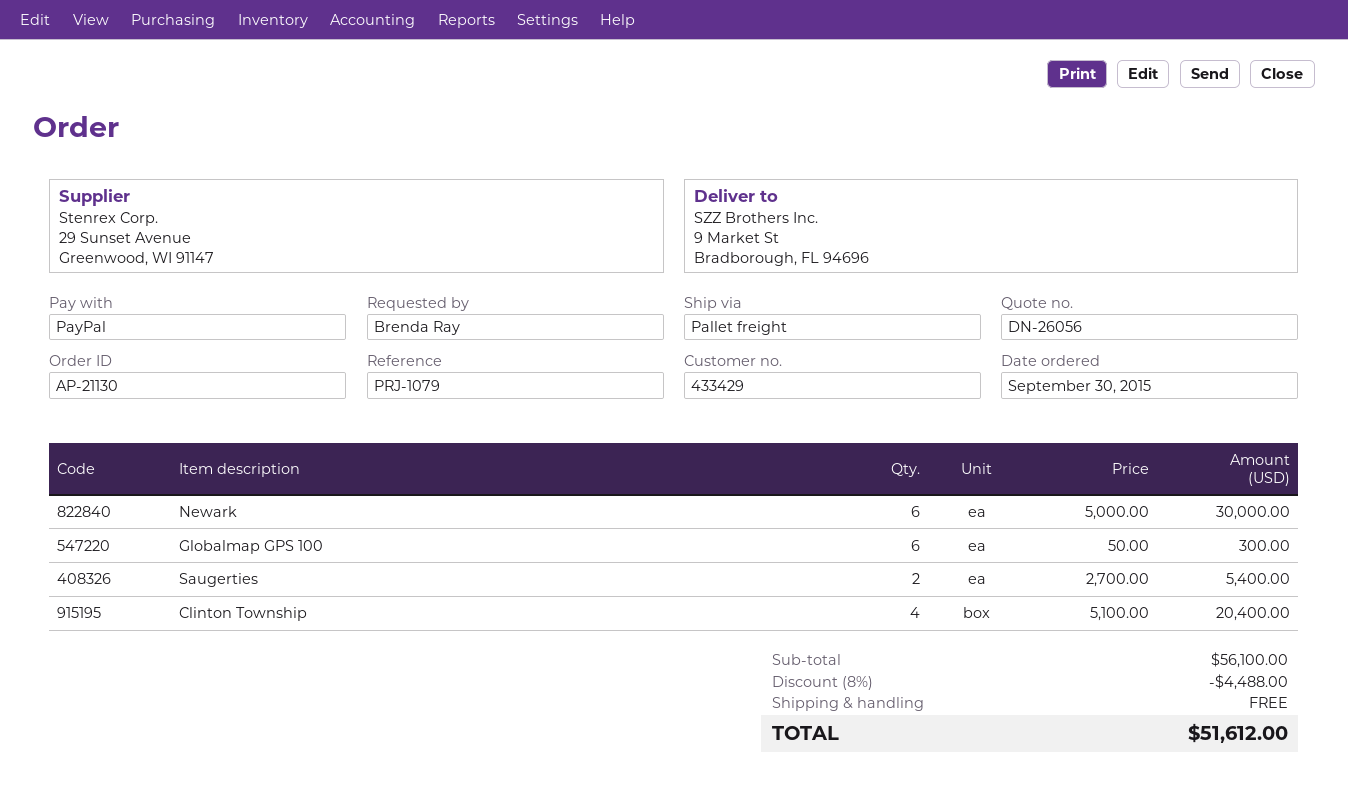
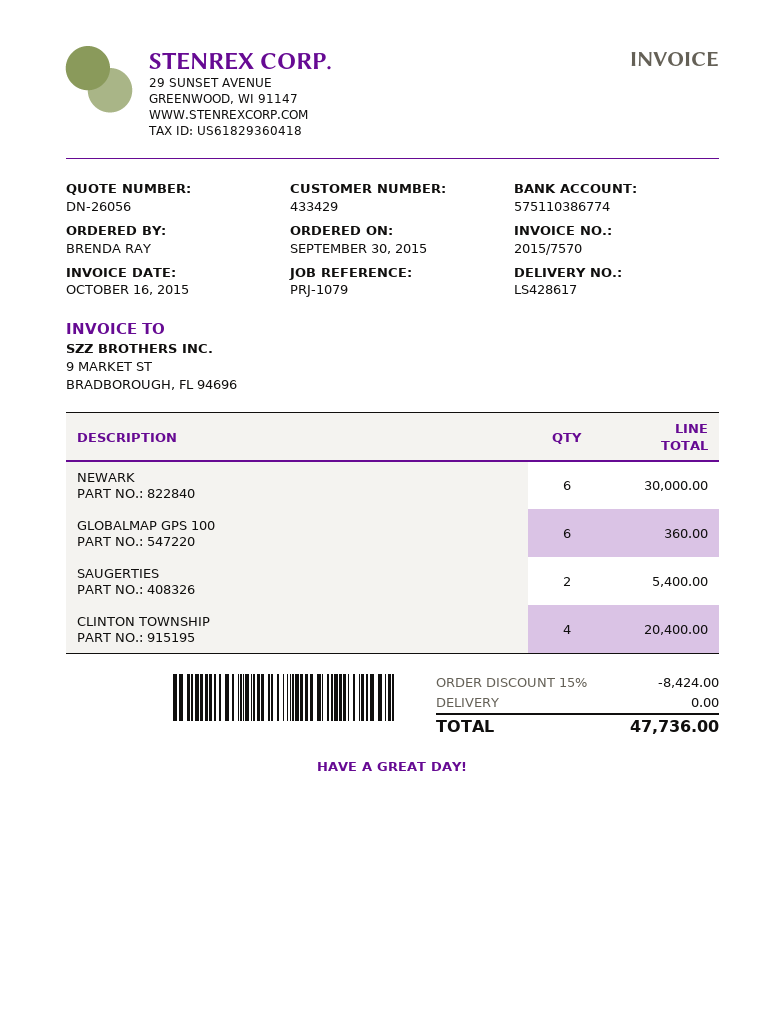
Globalmap GPS 100: 6 for 300.00 -> 6 for 360.00
discount: 8% = 4488.00 -> 15% = 8424.00
total: 51612.00 -> 47736.00

